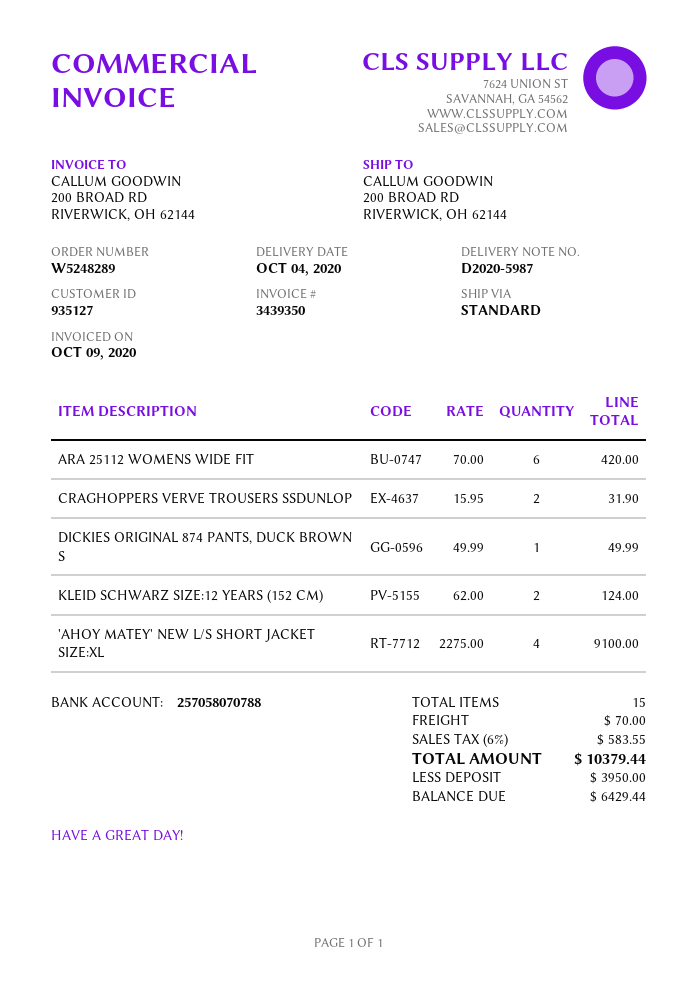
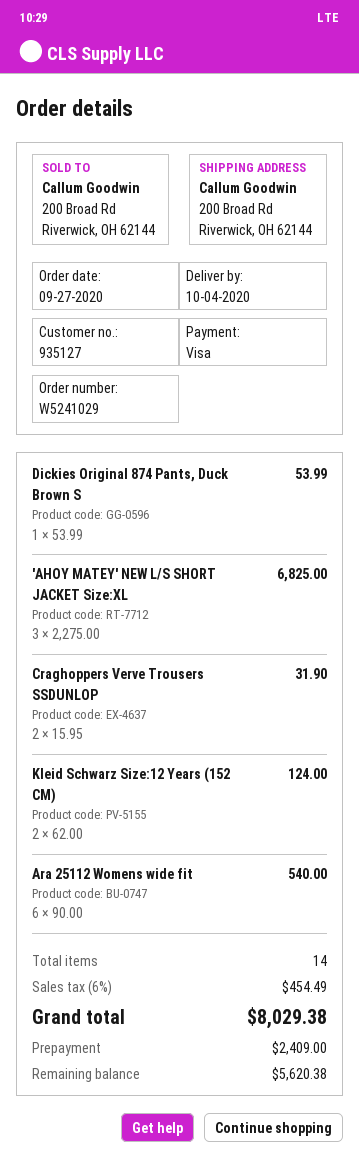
order number: W5248289 -> W5241029
ARA 25112 WOMENS WIDE FIT: 6 x 70.00 = 420.00 -> 6 x 90.00 = 540.00
DICKIES ORIGINAL 874 PANTS, DUCK BROWN S: 1 x 49.99 = 49.99 -> 1 x 53.99 = 53.99
'AHOY MATEY' NEW L/S SHORT JACKET SIZE:XL: 4 x 2275.00 = 9100.00 -> 3 x 2275.00 = 6825.00
total quantity: 15 -> 14
shipping: 70.00 -> none
tax: 6% = 583.55 -> 6% = 454.49
total: 10379.44 -> 8029.38
deposit: 3950.00 -> 2409.00
balance: 6429.44 -> 5620.38

